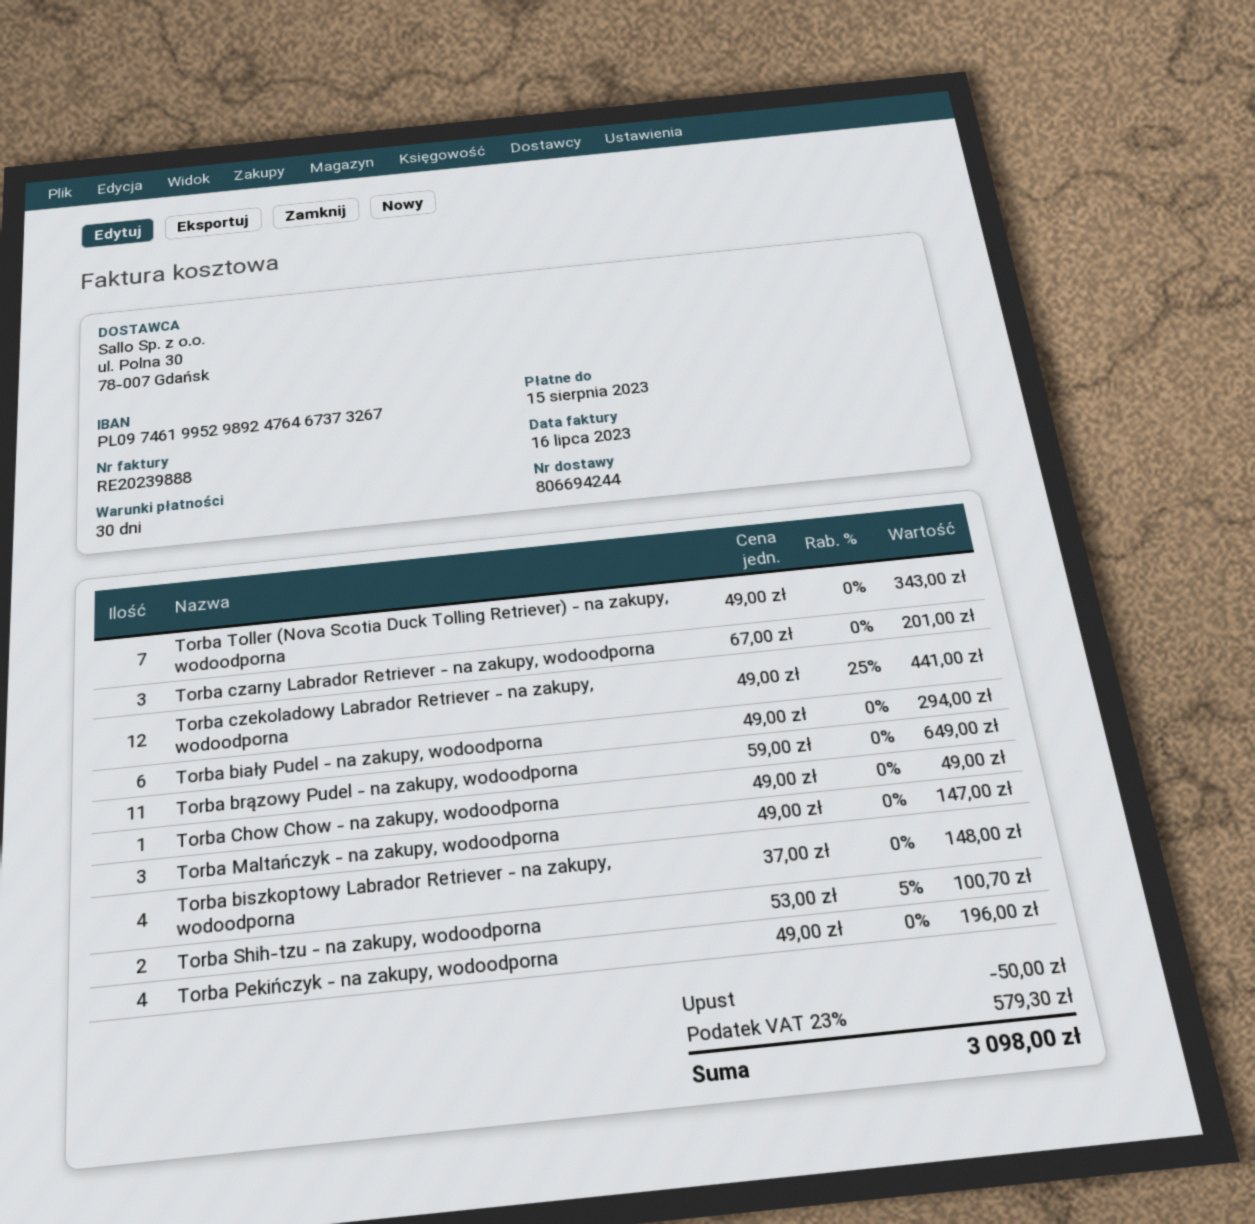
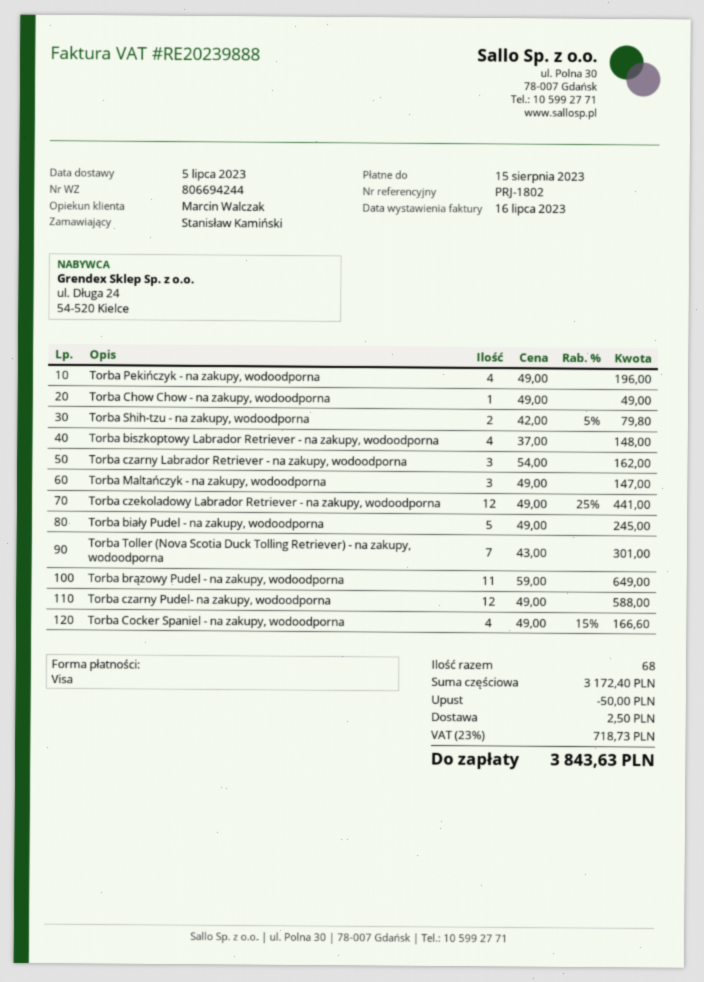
Torba Toller (Nova Scotia Duck Tolling Retriever) - na zakupy, wodoodporna: 7 x 49.00 = 343.00 -> 7 x 43.00 = 301.00
Torba czarny Labrador Retriever - na zakupy, wodoodporna: 3 x 67.00 = 201.00 -> 3 x 54.00 = 162.00
Torba biały Pudel - na zakupy, wodoodporna: 6 x 49.00 = 294.00 -> 5 x 49.00 = 245.00
Torba Shih-tzu - na zakupy, wodoodporna: 2 x 53.00 - 5% = 100.70 -> 2 x 42.00 - 5% = 79.80
Torba czarny Pudel- na zakupy, wodoodporna: none -> 12 x 49.00 = 588.00
Torba Cocker Spaniel - na zakupy, wodoodporna: none -> 4 x 49.00 - 15% = 166.60
shipping: none -> 2.50
tax: 23% = 579.30 -> 23% = 718.73
total: 3098.00 -> 3843.63

